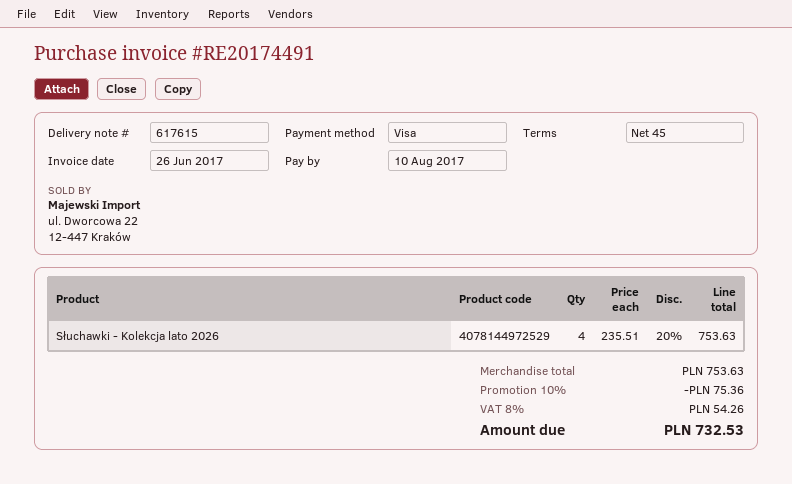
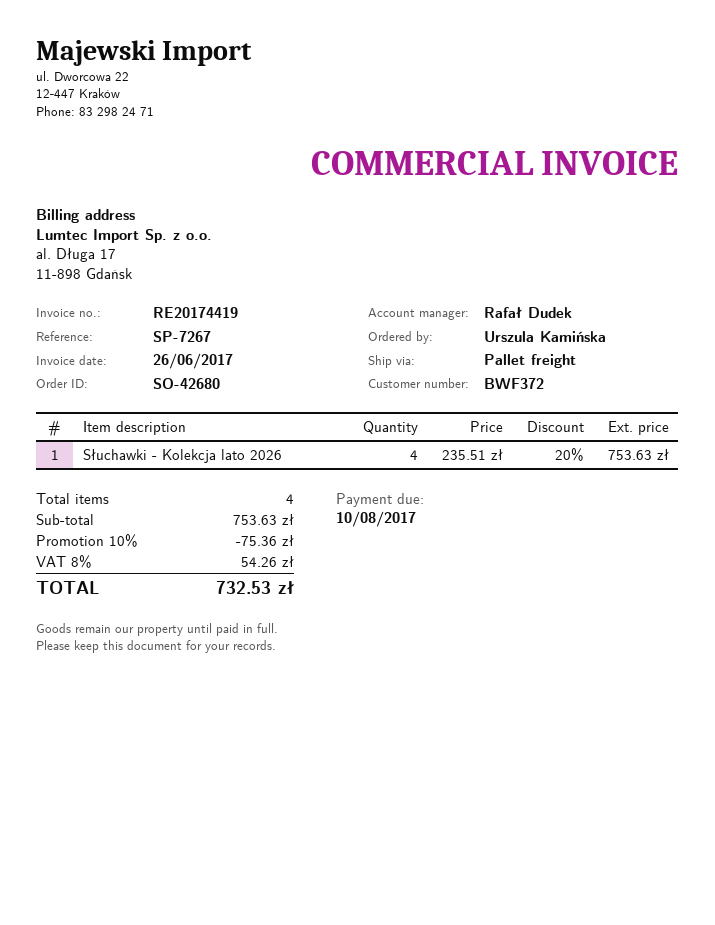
invoice number: RE20174491 -> RE20174419

